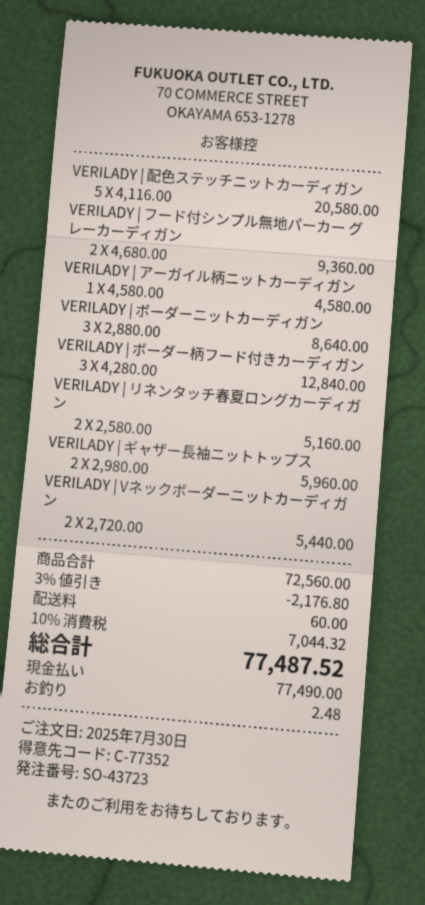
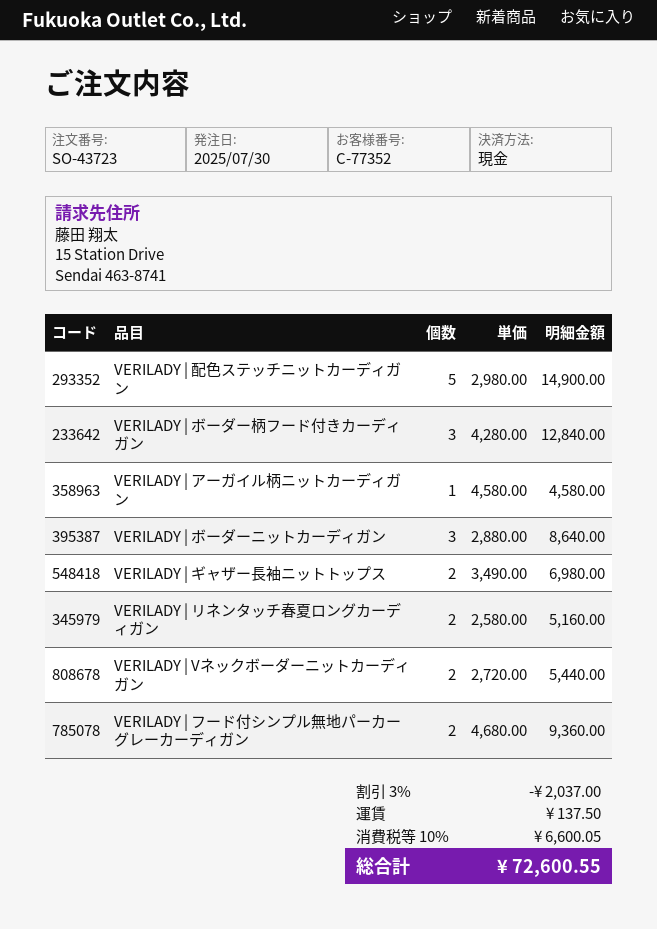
VERILADY | 配色ステッチニットカーディガン: 5 x 4116.00 = 20580.00 -> 5 x 2980.00 = 14900.00
VERILADY | ギャザー長袖ニットトップス: 2 x 2980.00 = 5960.00 -> 2 x 3490.00 = 6980.00
discount: 3% = 2176.80 -> 3% = 2037.00
shipping: 60.00 -> 137.50
tax: 10% = 7044.32 -> 10% = 6600.05
total: 77487.52 -> 72600.55

